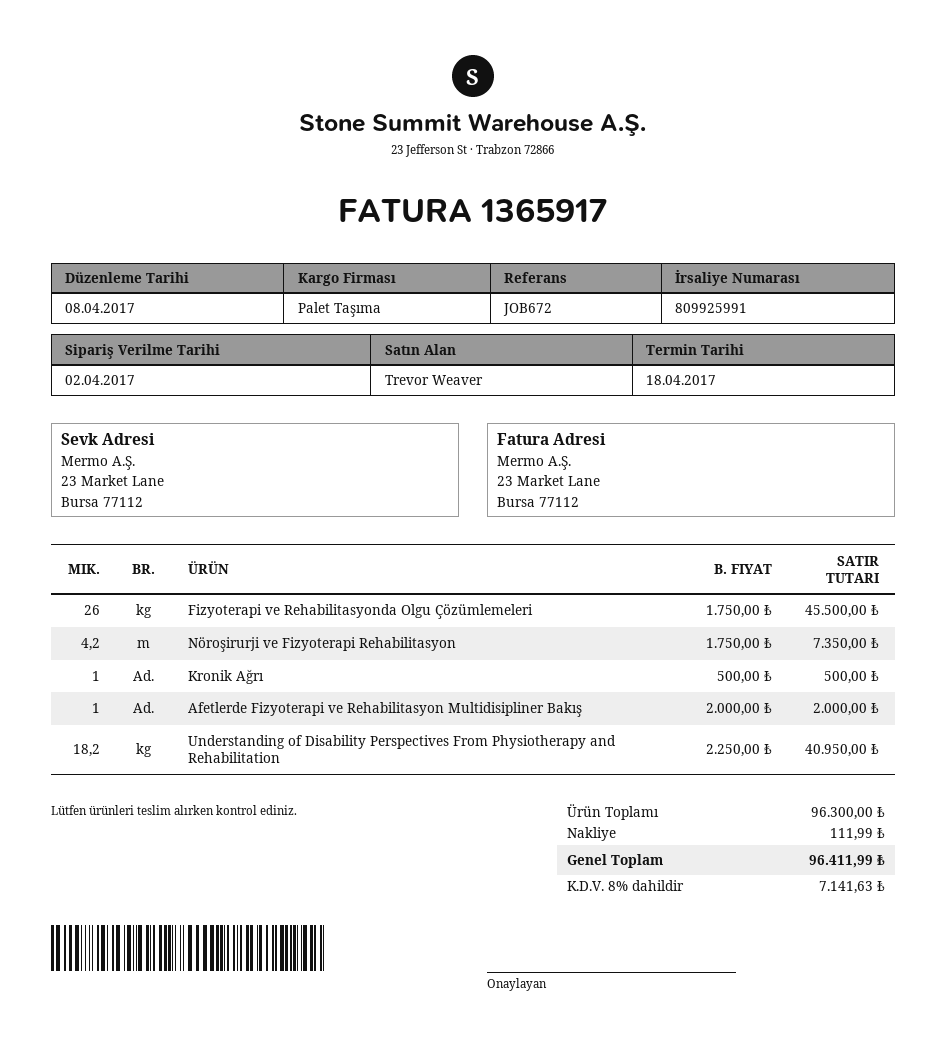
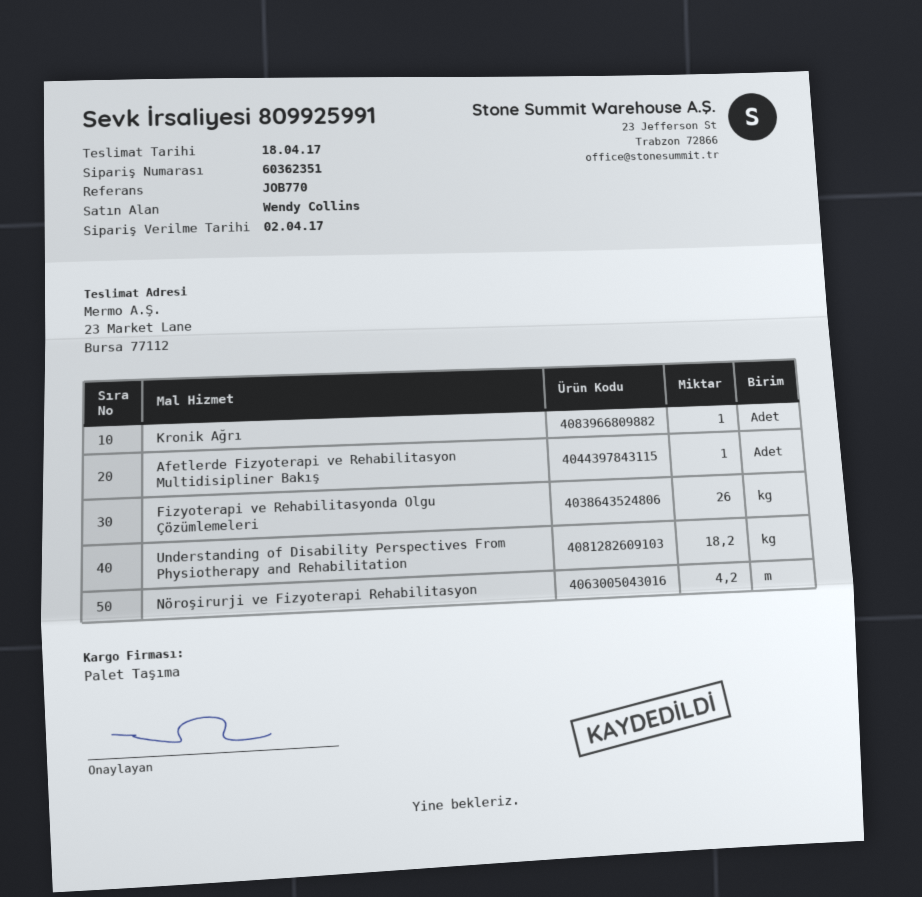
reference: JOB672 -> JOB770
ordered by: Trevor Weaver -> Wendy Collins

